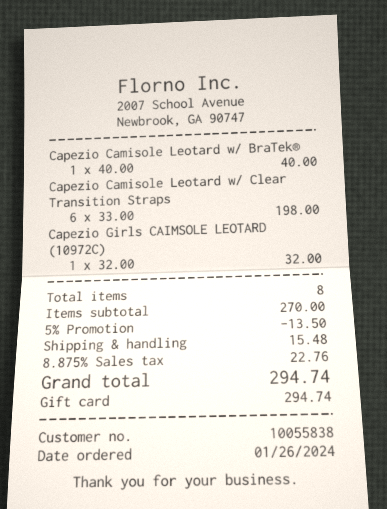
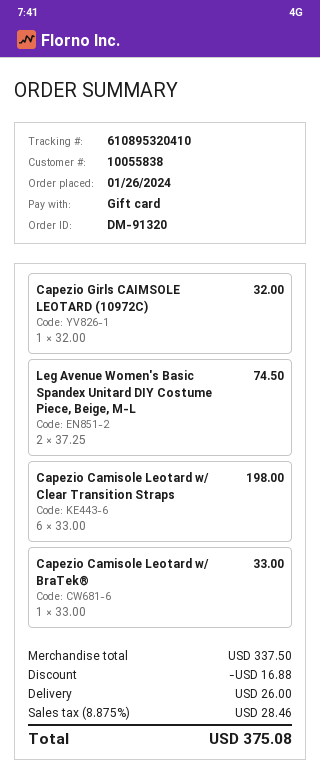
Capezio Camisole Leotard w/ BraTek®: 1 x 40.00 = 40.00 -> 1 x 33.00 = 33.00
Leg Avenue Women's Basic Spandex Unitard DIY Costume Piece, Beige, M-L: none -> 2 x 37.25 = 74.50
subtotal: 270.00 -> 337.50
discount: 13.50 -> 16.88
shipping: 15.48 -> 26.00
tax: 8.875% = 22.76 -> 8.875% = 28.46
total: 294.74 -> 375.08

